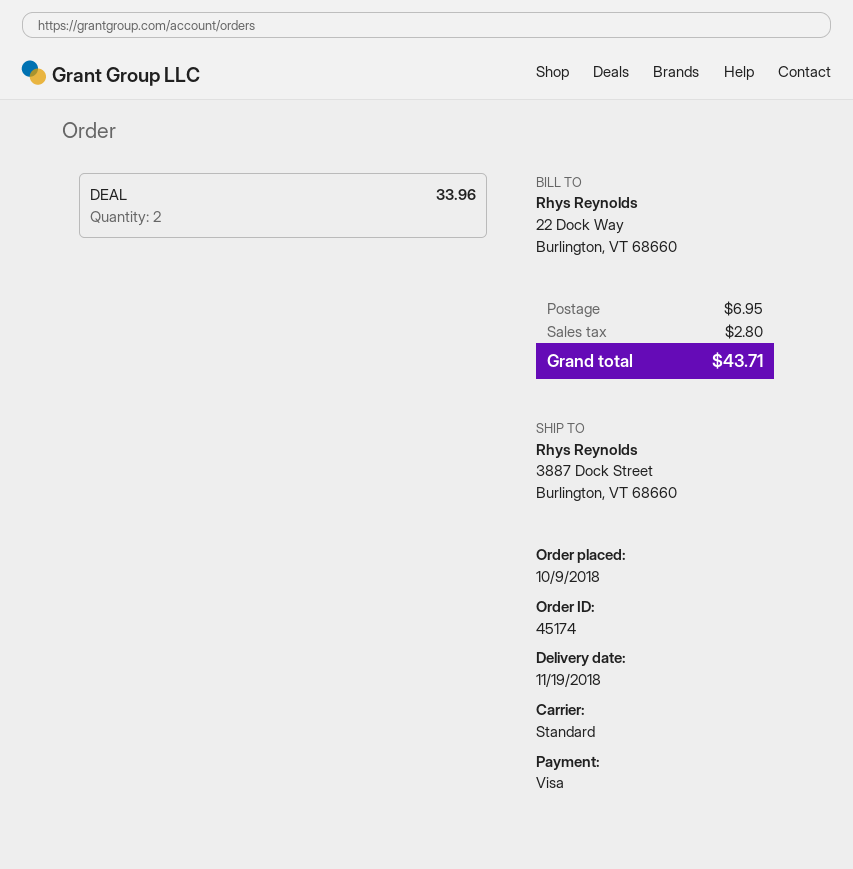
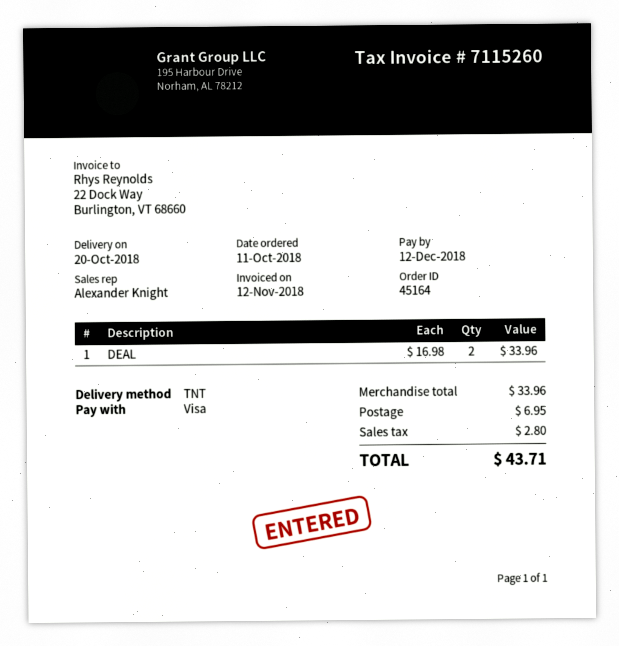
order number: 45174 -> 45164
order date: 2018-10-09 -> 2018-10-11
delivery date: 2018-11-19 -> 2018-10-20
shipping method: standard -> TNT

